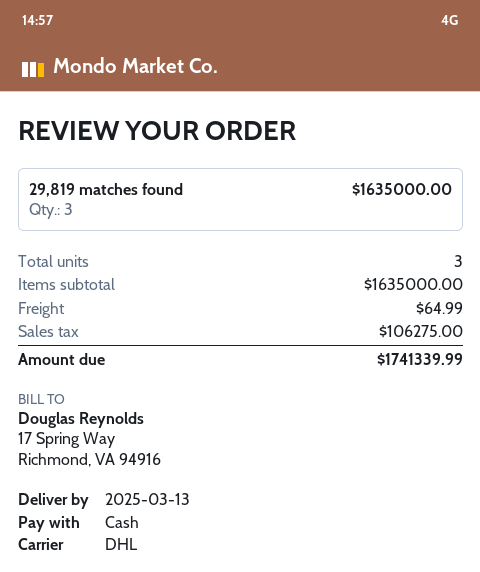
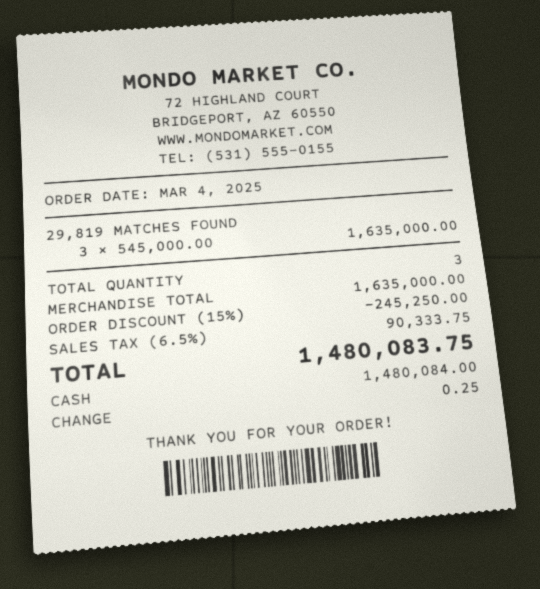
discount: none -> 15% = 245250.00
shipping: 64.99 -> none
tax: 106275.00 -> 90333.75
total: 1741339.99 -> 1480083.75

